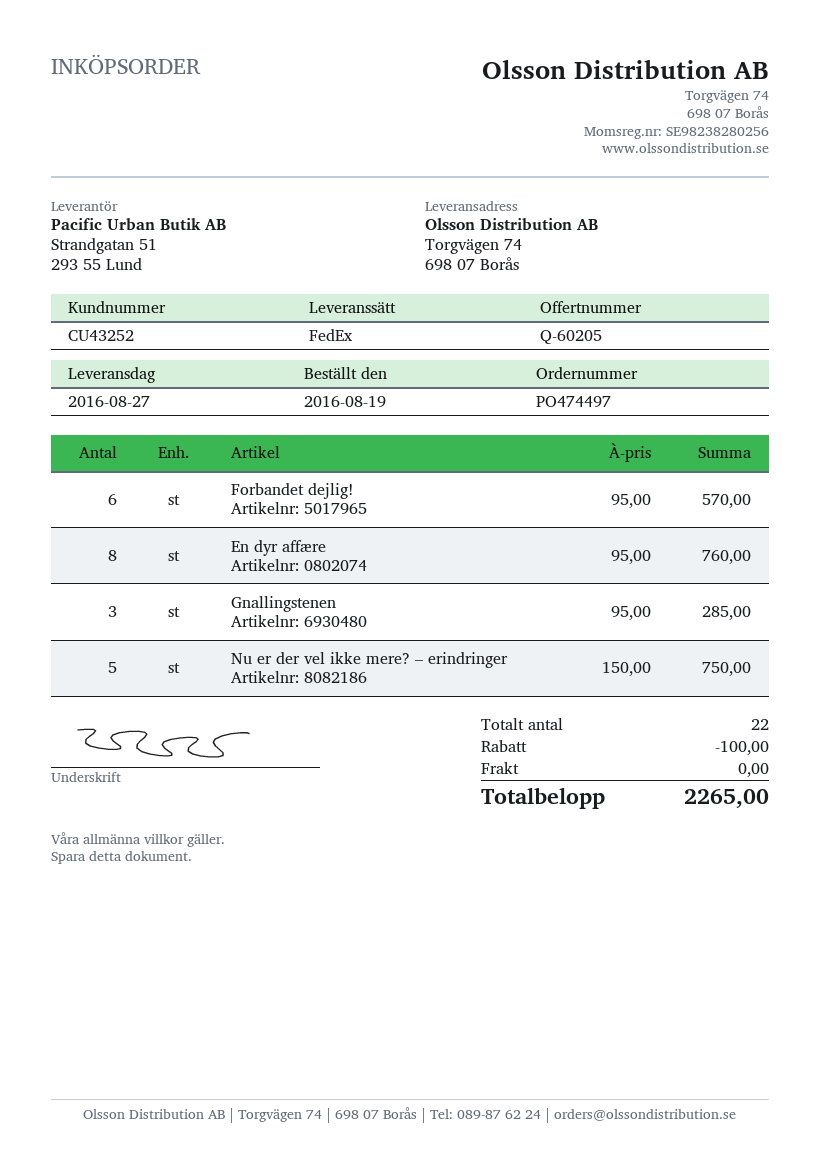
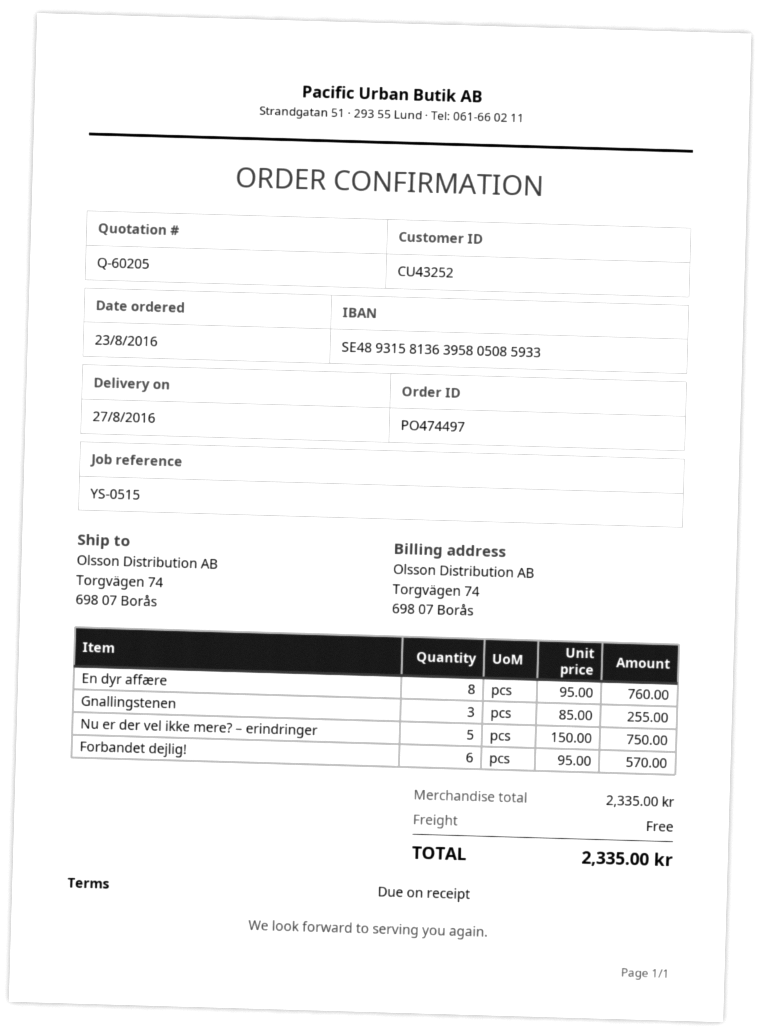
order date: 2016-08-19 -> 2016-08-23
Gnallingstenen: 3 x 95.00 = 285.00 -> 3 x 85.00 = 255.00
discount: 100.00 -> none
total: 2265.00 -> 2335.00

